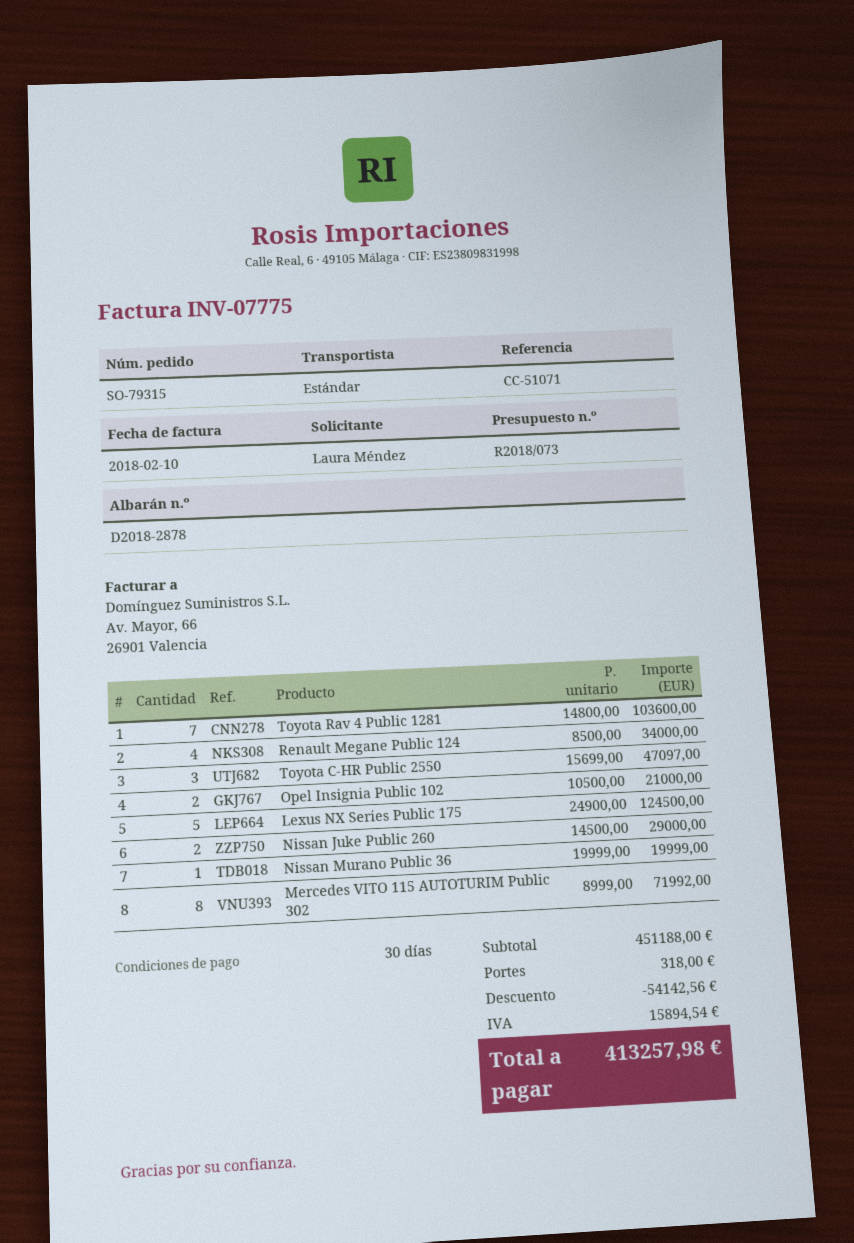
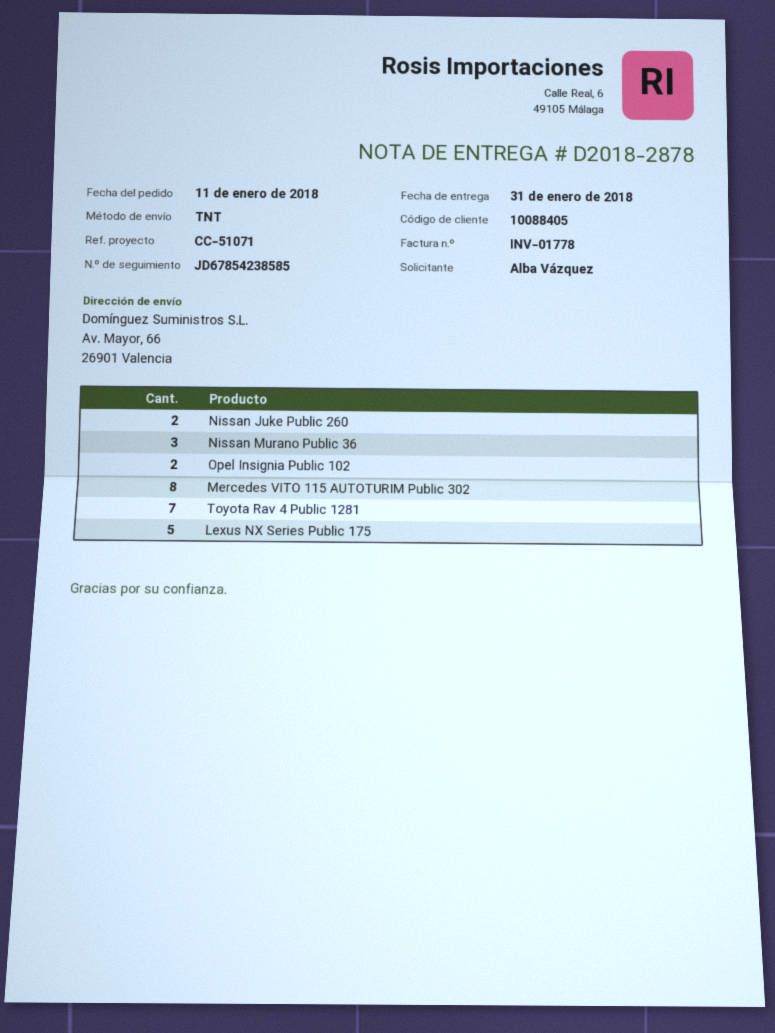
invoice number: INV-07775 -> INV-01778
ordered by: Laura Méndez -> Alba Vázquez
shipping method: standard -> TNT
Renault Megane Public 124: 4 -> none
Toyota C-HR Public 2550: 3 -> none
Nissan Murano Public 36: 1 -> 3

